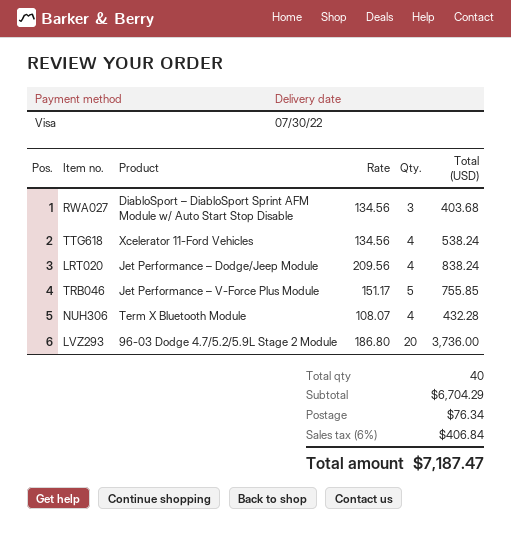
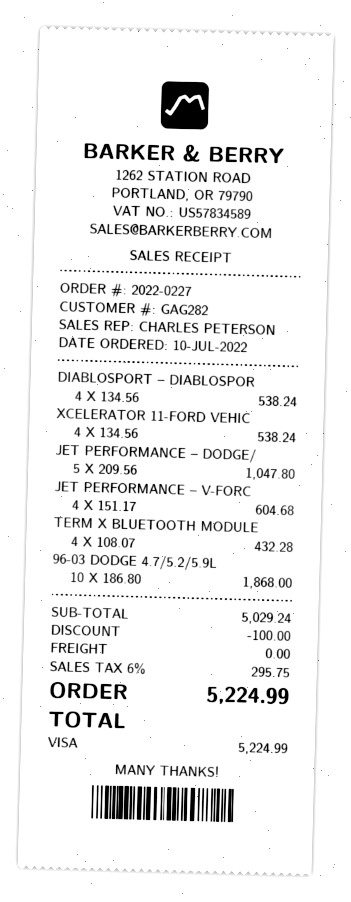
DiabloSport – DiabloSport Sprint AFM Module w/ Auto Start Stop Disable: 3 x 134.56 = 403.68 -> 4 x 134.56 = 538.24
Jet Performance – Dodge/Jeep Module: 4 x 209.56 = 838.24 -> 5 x 209.56 = 1047.80
Jet Performance – V-Force Plus Module: 5 x 151.17 = 755.85 -> 4 x 151.17 = 604.68
96-03 Dodge 4.7/5.2/5.9L Stage 2 Module: 20 x 186.80 = 3736.00 -> 10 x 186.80 = 1868.00
subtotal: 6704.29 -> 5029.24
discount: none -> 100.00
shipping: 76.34 -> 0.00
tax: 6% = 406.84 -> 6% = 295.75
total: 7187.47 -> 5224.99

